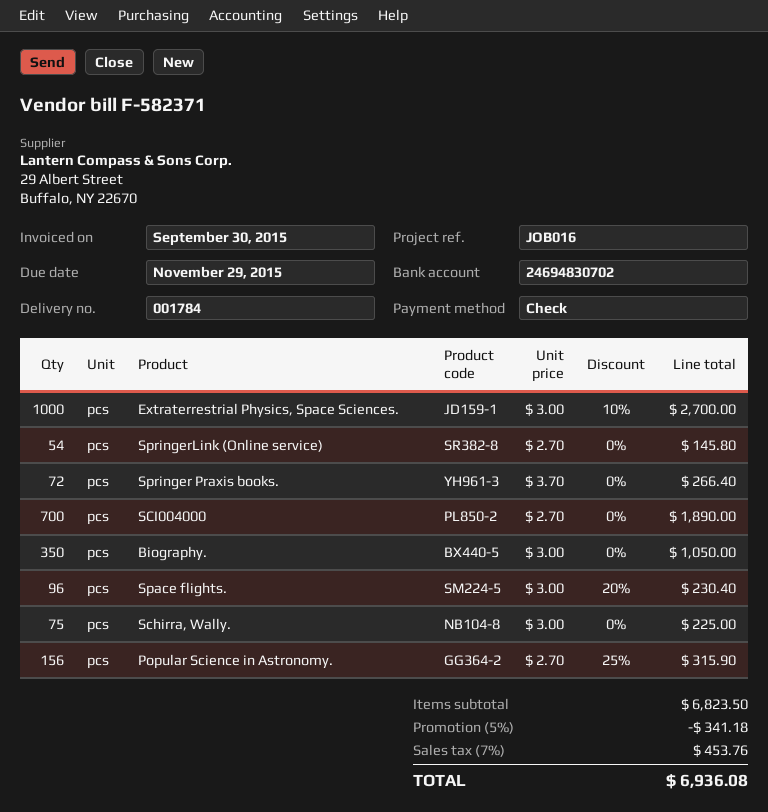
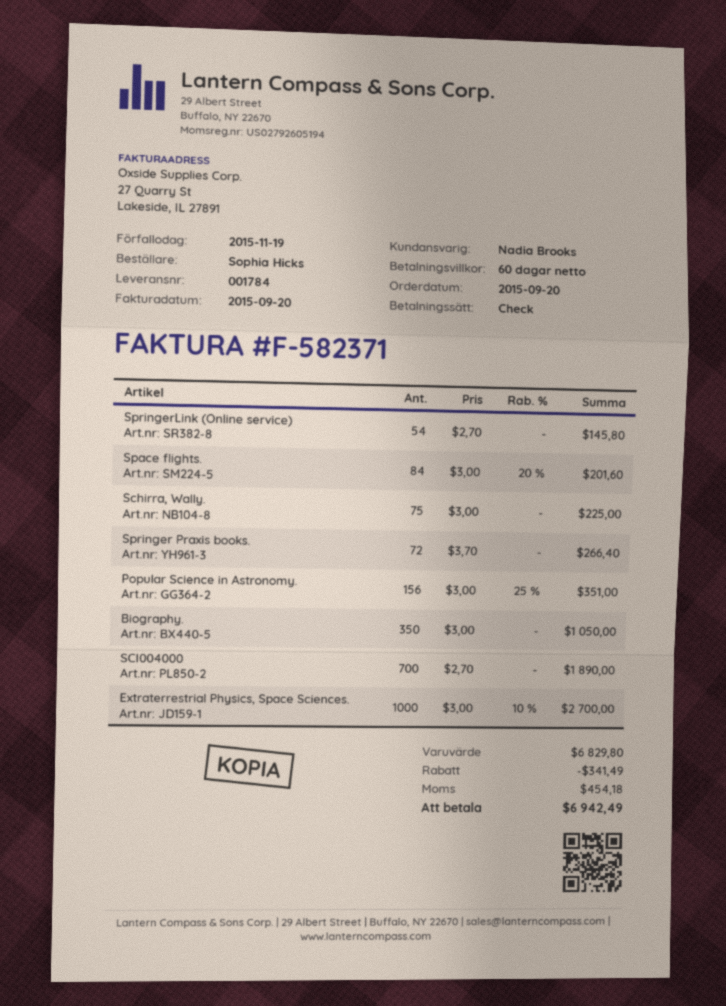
invoice date: 2015-09-30 -> 2015-09-20
due date: 2015-11-29 -> 2015-11-19
Space flights.: 96 x 3.00 - 20% = 230.40 -> 84 x 3.00 - 20% = 201.60
Popular Science in Astronomy.: 156 x 2.70 - 25% = 315.90 -> 156 x 3.00 - 25% = 351.00
subtotal: 6823.50 -> 6829.80
discount: 341.18 -> 341.49
tax: 453.76 -> 454.18
total: 6936.08 -> 6942.49

